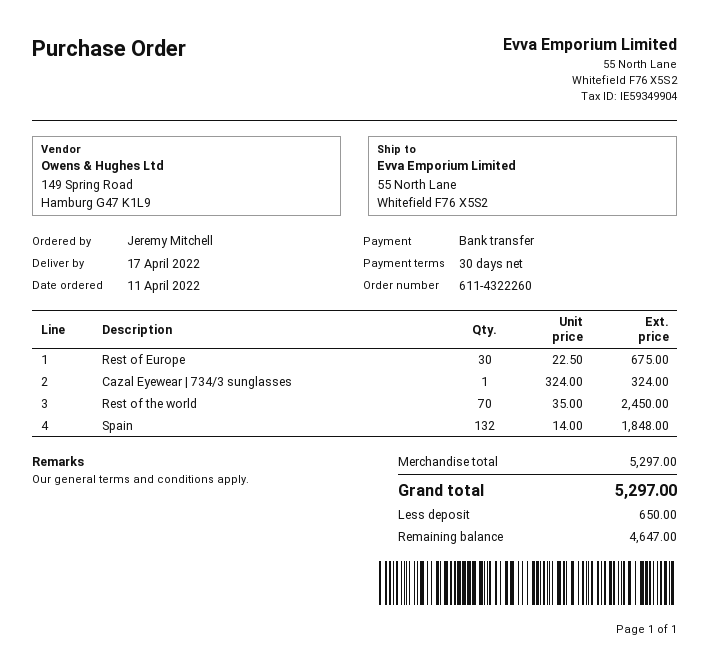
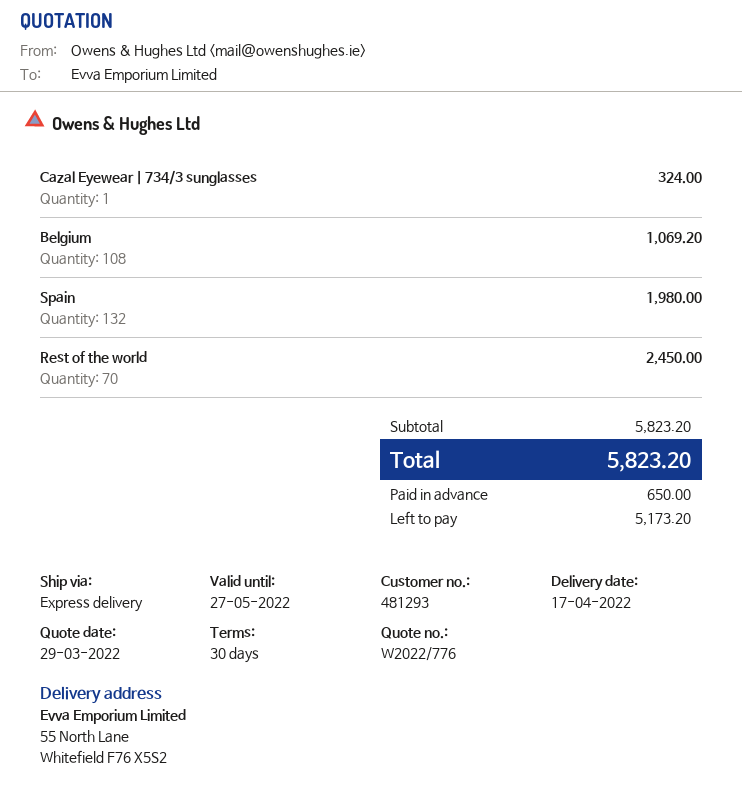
Rest of Europe: 30 for 675.00 -> none
Spain: 132 for 1848.00 -> 132 for 1980.00
Belgium: none -> 108 for 1069.20
subtotal: 5297.00 -> 5823.20
total: 5297.00 -> 5823.20
balance: 4647.00 -> 5173.20

